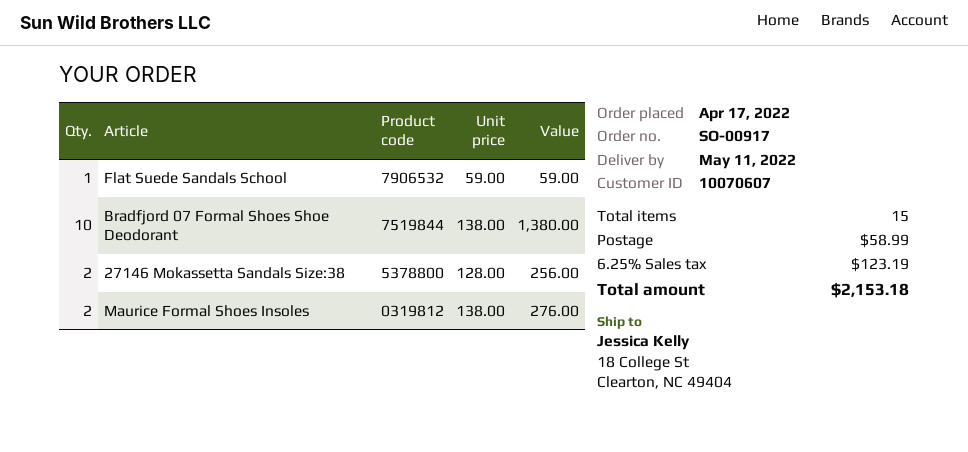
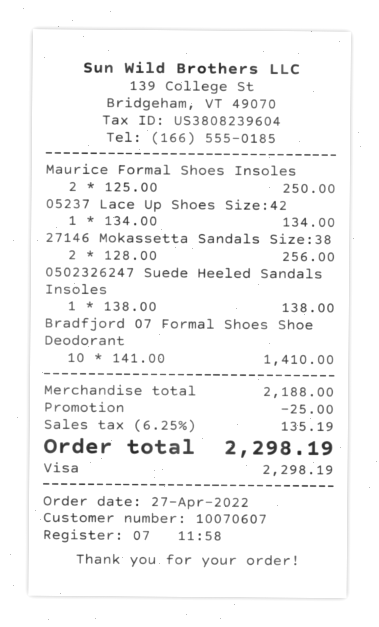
order date: 2022-04-17 -> 2022-04-27
Flat Suede Sandals School: 1 x 59.00 = 59.00 -> none
Bradfjord 07 Formal Shoes Shoe Deodorant: 10 x 138.00 = 1380.00 -> 10 x 141.00 = 1410.00
Maurice Formal Shoes Insoles: 2 x 138.00 = 276.00 -> 2 x 125.00 = 250.00
05237 Lace Up Shoes Size:42: none -> 1 x 134.00 = 134.00
0502326247 Suede Heeled Sandals Insoles: none -> 1 x 138.00 = 138.00
discount: none -> 25.00
shipping: 58.99 -> none
tax: 6.25% = 123.19 -> 6.25% = 135.19
total: 2153.18 -> 2298.19

